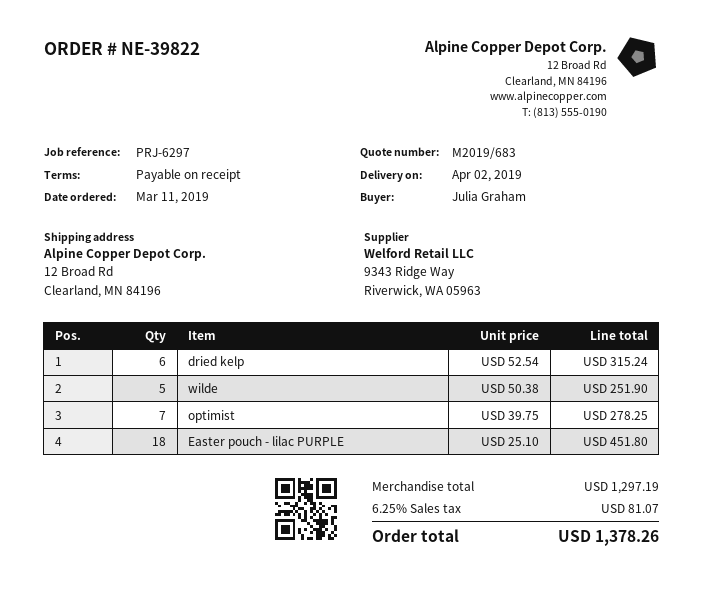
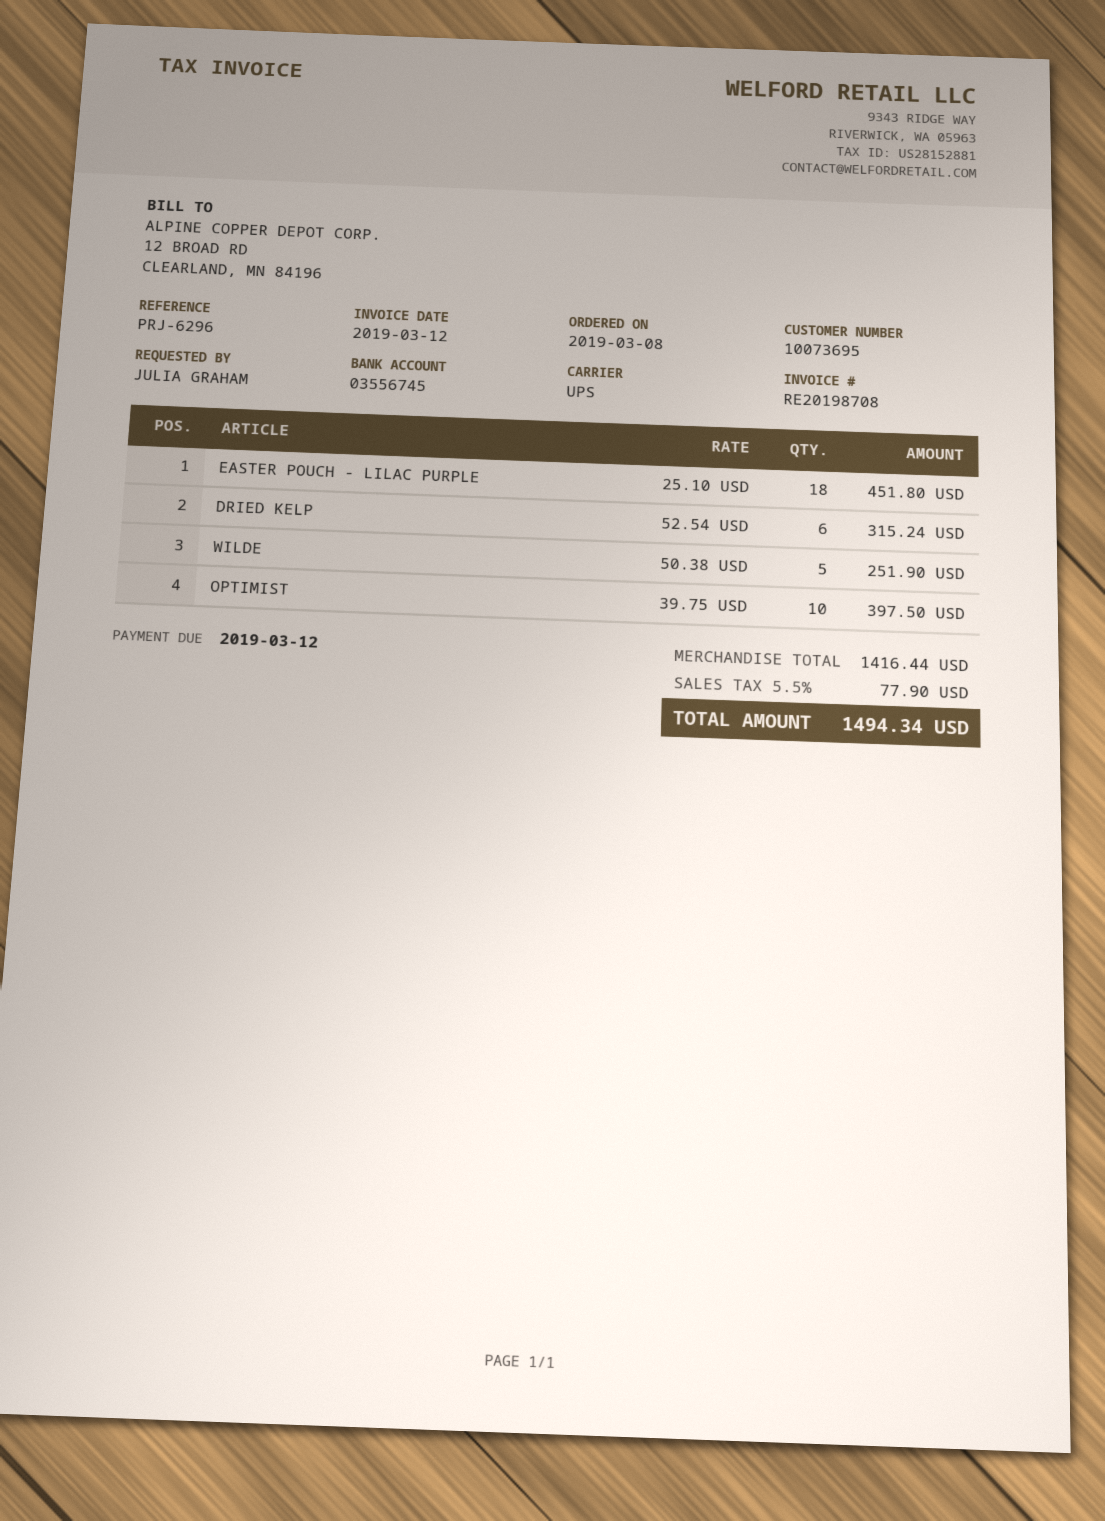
order date: 2019-03-11 -> 2019-03-08
reference: PRJ-6297 -> PRJ-6296
optimist: 7 x 39.75 = 278.25 -> 10 x 39.75 = 397.50
subtotal: 1297.19 -> 1416.44
tax: 6.25% = 81.07 -> 5.5% = 77.90
total: 1378.26 -> 1494.34

